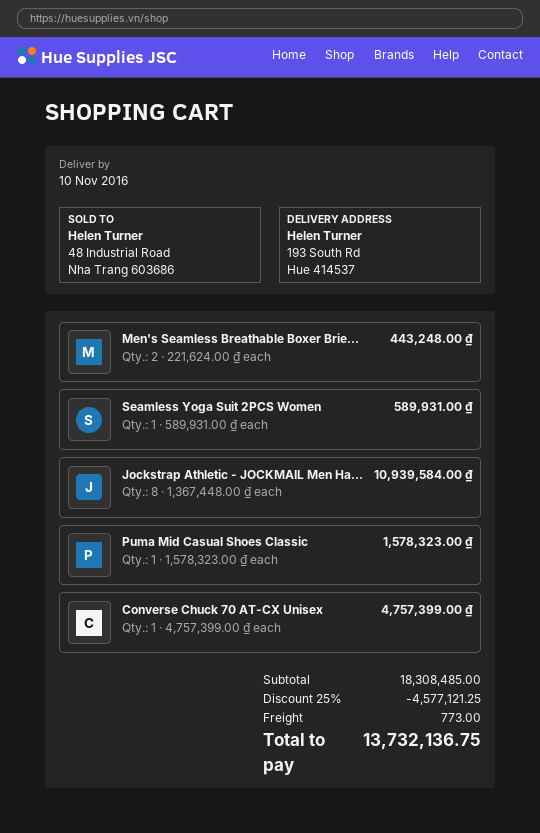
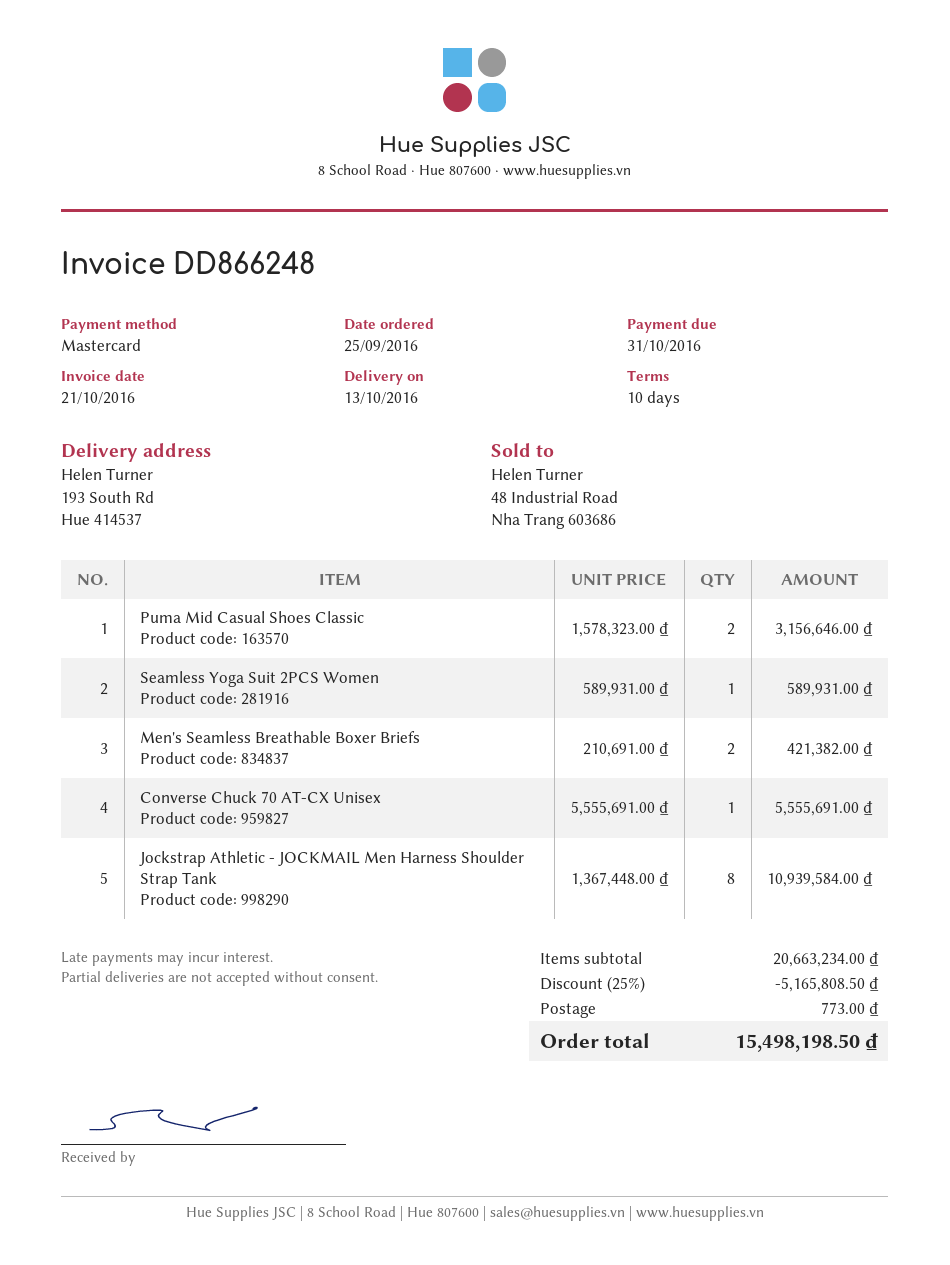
delivery date: 2016-11-10 -> 2016-10-13
Men's Seamless Breathable Boxer Brie...: 2 x 221624.00 = 443248.00 -> 2 x 210691.00 = 421382.00
Puma Mid Casual Shoes Classic: 1 x 1578323.00 = 1578323.00 -> 2 x 1578323.00 = 3156646.00
Converse Chuck 70 AT-CX Unisex: 1 x 4757399.00 = 4757399.00 -> 1 x 5555691.00 = 5555691.00
subtotal: 18308485.00 -> 20663234.00
discount: 25% = 4577121.25 -> 25% = 5165808.50
total: 13732136.75 -> 15498198.50

